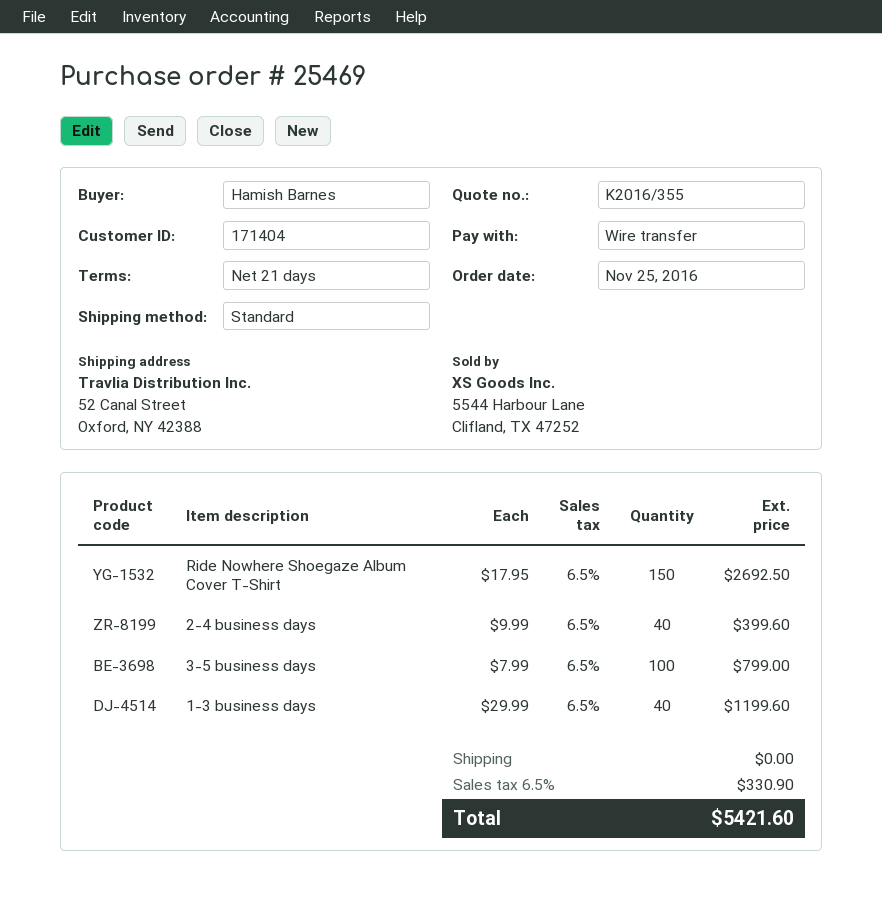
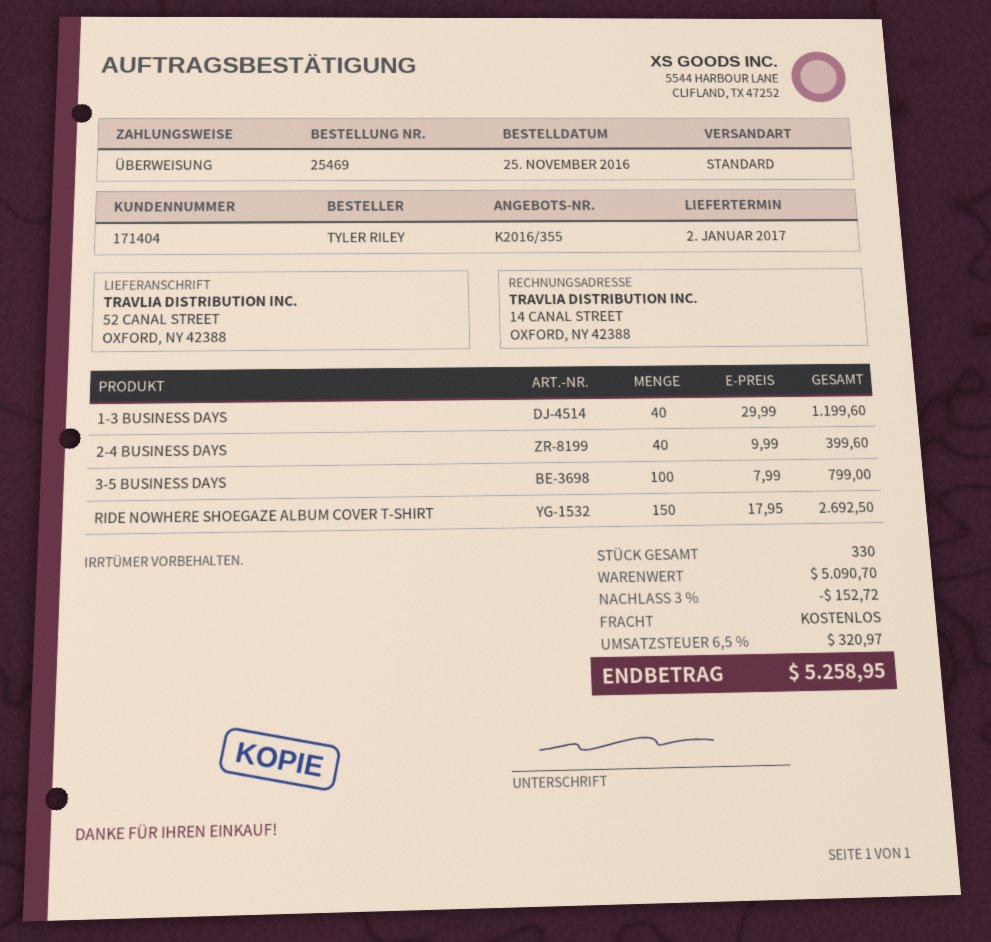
ordered by: Hamish Barnes -> TYLER RILEY
discount: none -> 3% = 152.72
tax: 6.5% = 330.90 -> 6.5% = 320.97
total: 5421.60 -> 5258.95

